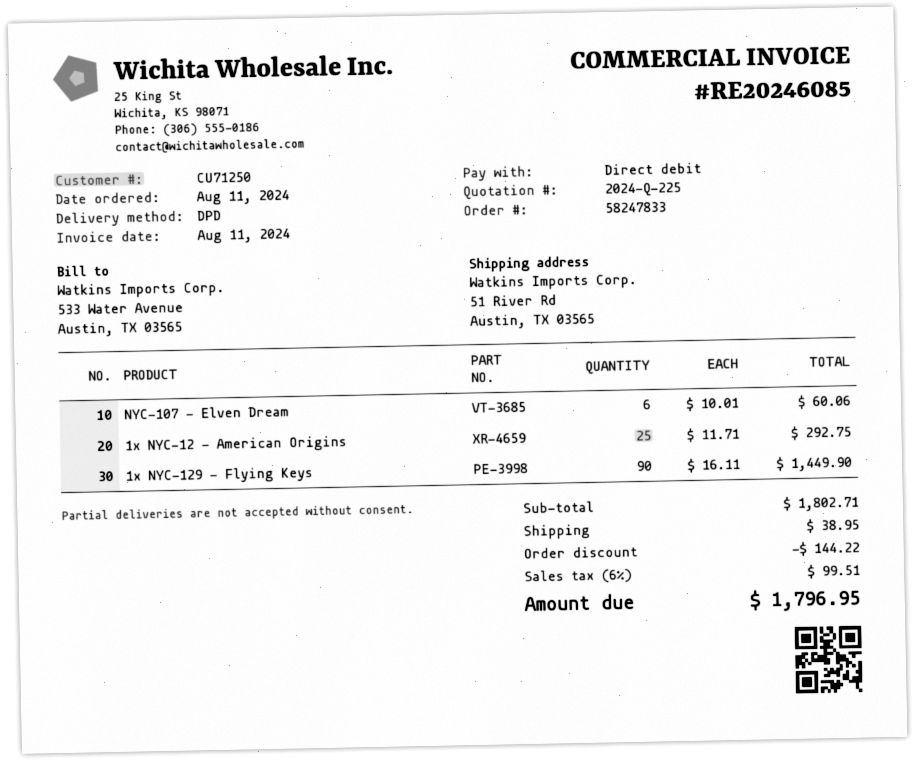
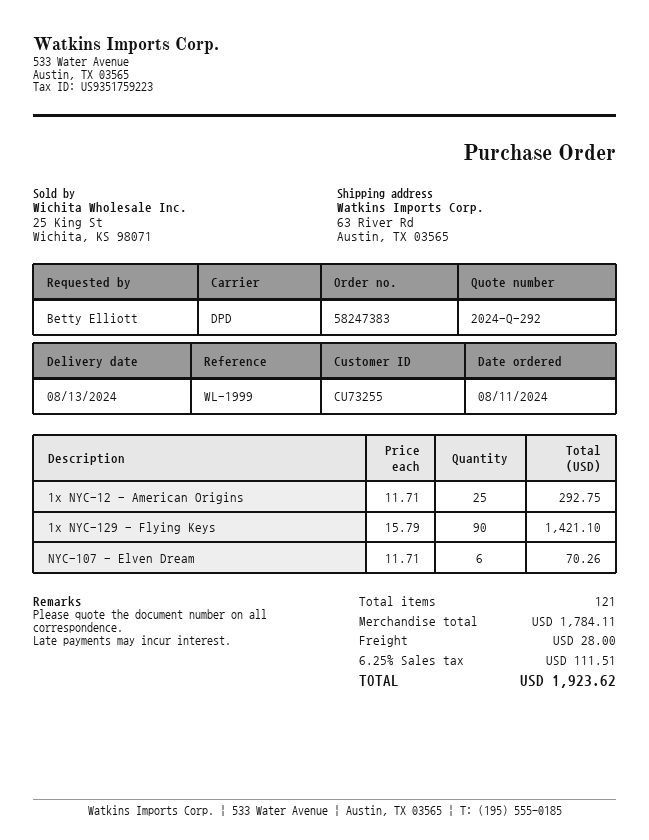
quote number: 2024-Q-225 -> 2024-Q-292
order number: 58247833 -> 58247383
customer number: CU71250 -> CU73255
ship to: 51 River Rd, Austin, TX 03565 -> 63 River Rd, Austin, TX 03565
NYC-107 - Elven Dream: 6 x 10.01 = 60.06 -> 6 x 11.71 = 70.26
1x NYC-129 - Flying Keys: 90 x 16.11 = 1449.90 -> 90 x 15.79 = 1421.10
subtotal: 1802.71 -> 1784.11
discount: 144.22 -> none
shipping: 38.95 -> 28.00
tax: 6% = 99.51 -> 6.25% = 111.51
total: 1796.95 -> 1923.62

